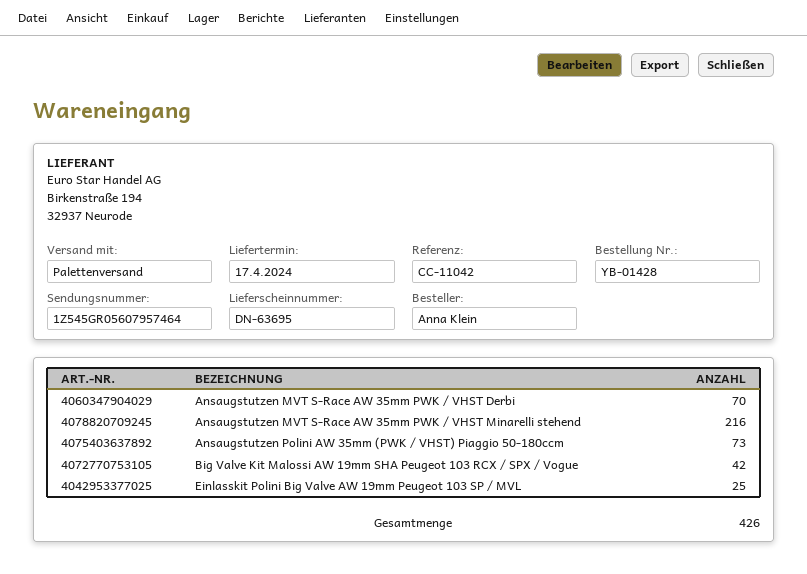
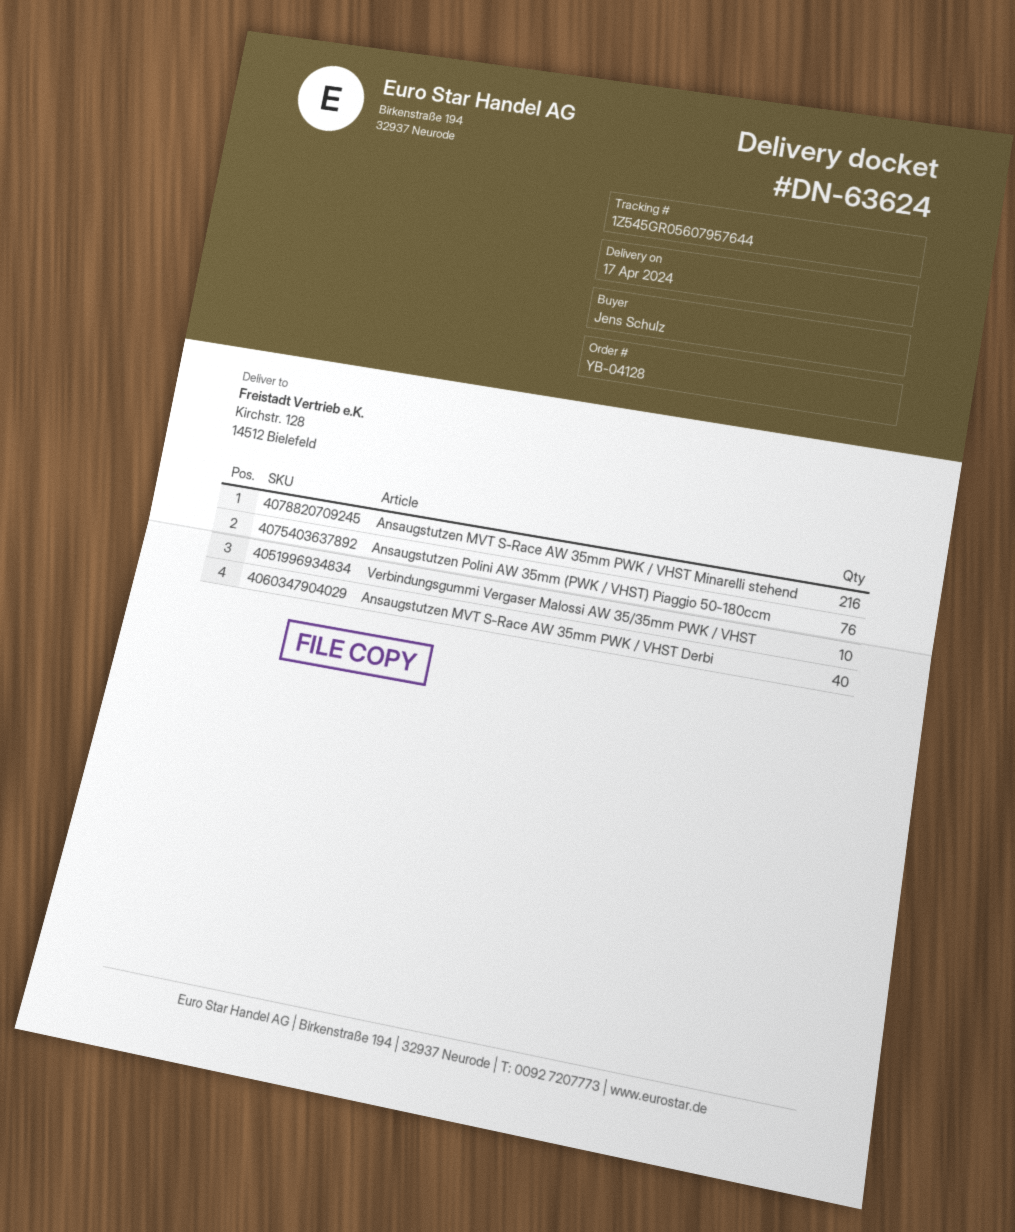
order number: YB-01428 -> YB-04128
delivery note number: DN-63695 -> DN-63624
ordered by: Anna Klein -> Jens Schulz
tracking number: 1Z545GR05607957464 -> 1Z545GR05607957644
Ansaugstutzen MVT S-Race AW 35mm PWK / VHST Derbi: 70 -> 40
Ansaugstutzen Polini AW 35mm (PWK / VHST) Piaggio 50-180ccm: 73 -> 76
Big Valve Kit Malossi AW 19mm SHA Peugeot 103 RCX / SPX / Vogue: 42 -> none
Einlasskit Polini Big Valve AW 19mm Peugeot 103 SP / MVL: 25 -> none
Verbindungsgummi Vergaser Malossi AW 35/35mm PWK / VHST: none -> 10

